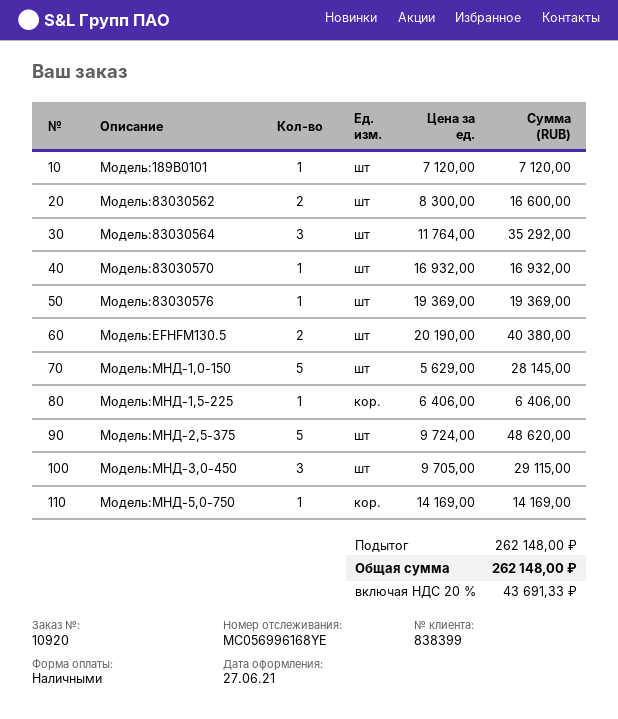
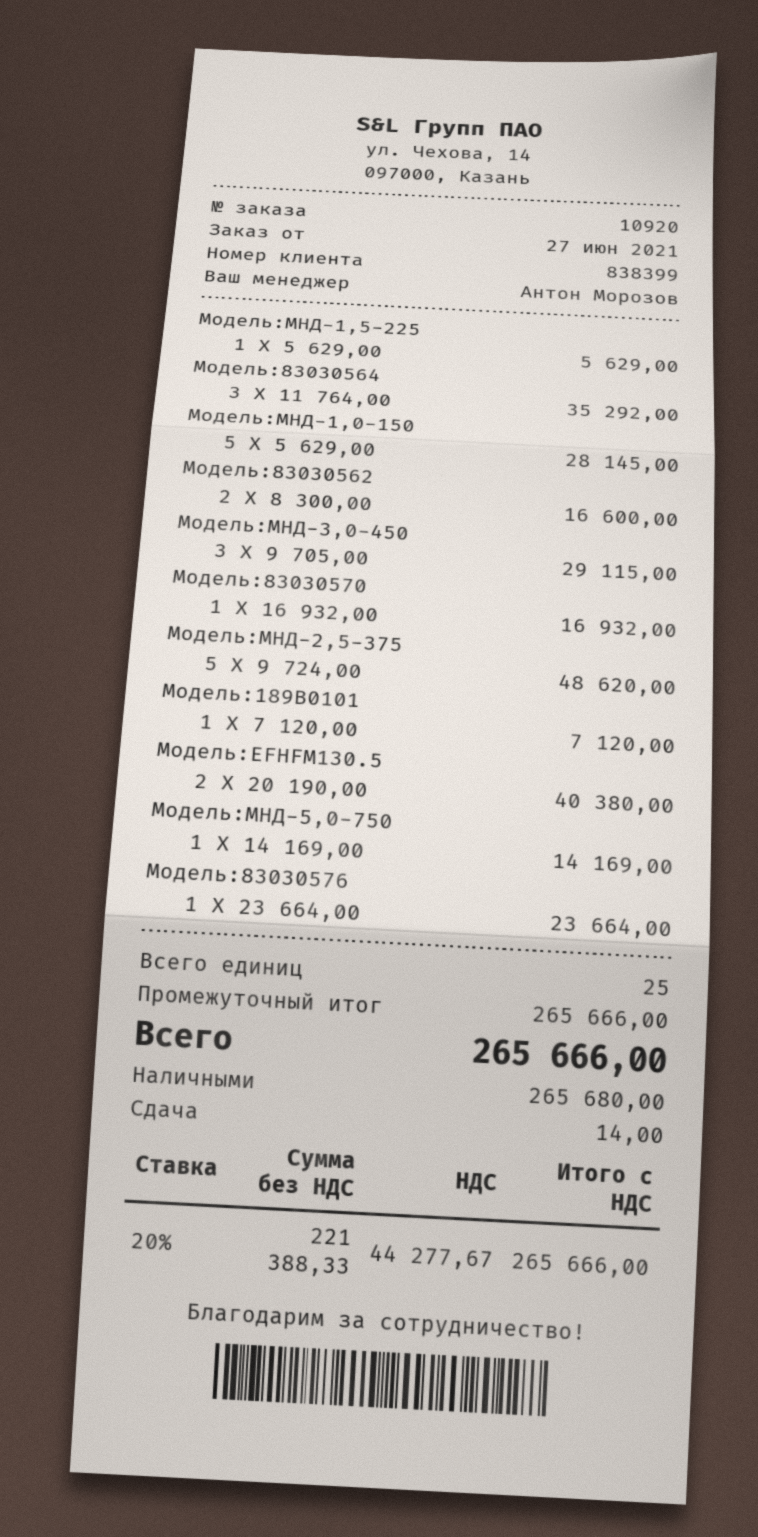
Модель:83030576: 1 x 19369.00 = 19369.00 -> 1 x 23664.00 = 23664.00
Модель:МНД-1,5-225: 1 x 6406.00 = 6406.00 -> 1 x 5629.00 = 5629.00
subtotal: 262148.00 -> 265666.00
tax: 20% = 43691.33 -> 20% = 44277.67
total: 262148.00 -> 265666.00

